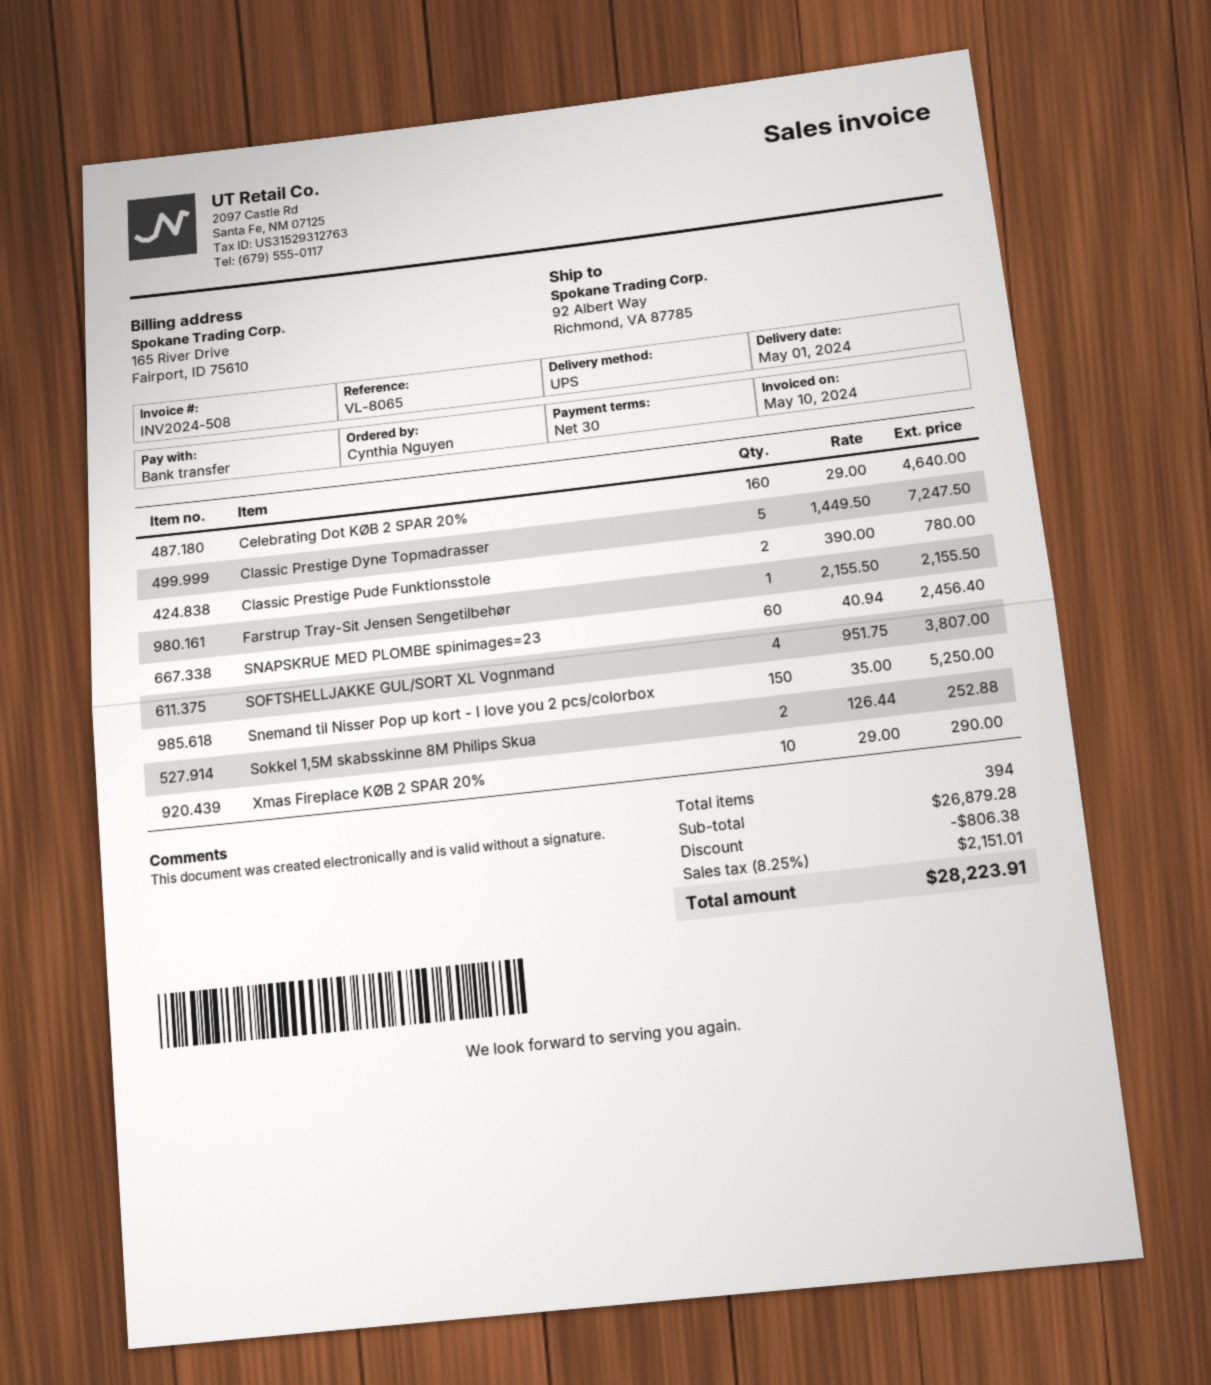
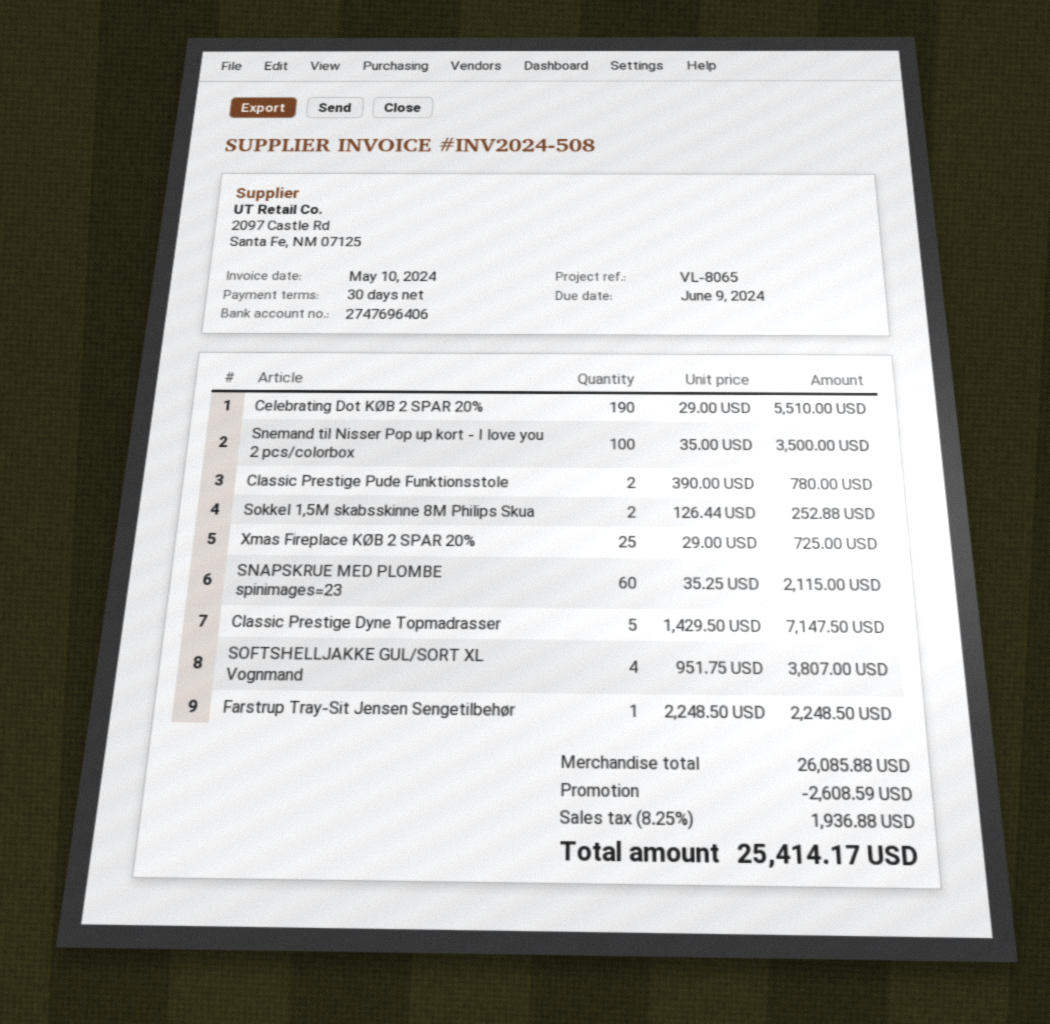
Celebrating Dot KØB 2 SPAR 20%: 160 x 29.00 = 4640.00 -> 190 x 29.00 = 5510.00
Classic Prestige Dyne Topmadrasser: 5 x 1449.50 = 7247.50 -> 5 x 1429.50 = 7147.50
Farstrup Tray-Sit Jensen Sengetilbehør: 1 x 2155.50 = 2155.50 -> 1 x 2248.50 = 2248.50
SNAPSKRUE MED PLOMBE spinimages=23: 60 x 40.94 = 2456.40 -> 60 x 35.25 = 2115.00
Snemand til Nisser Pop up kort - I love you 2 pcs/colorbox: 150 x 35.00 = 5250.00 -> 100 x 35.00 = 3500.00
Xmas Fireplace KØB 2 SPAR 20%: 10 x 29.00 = 290.00 -> 25 x 29.00 = 725.00
subtotal: 26879.28 -> 26085.88
discount: 806.38 -> 2608.59
tax: 8.25% = 2151.01 -> 8.25% = 1936.88
total: 28223.91 -> 25414.17

